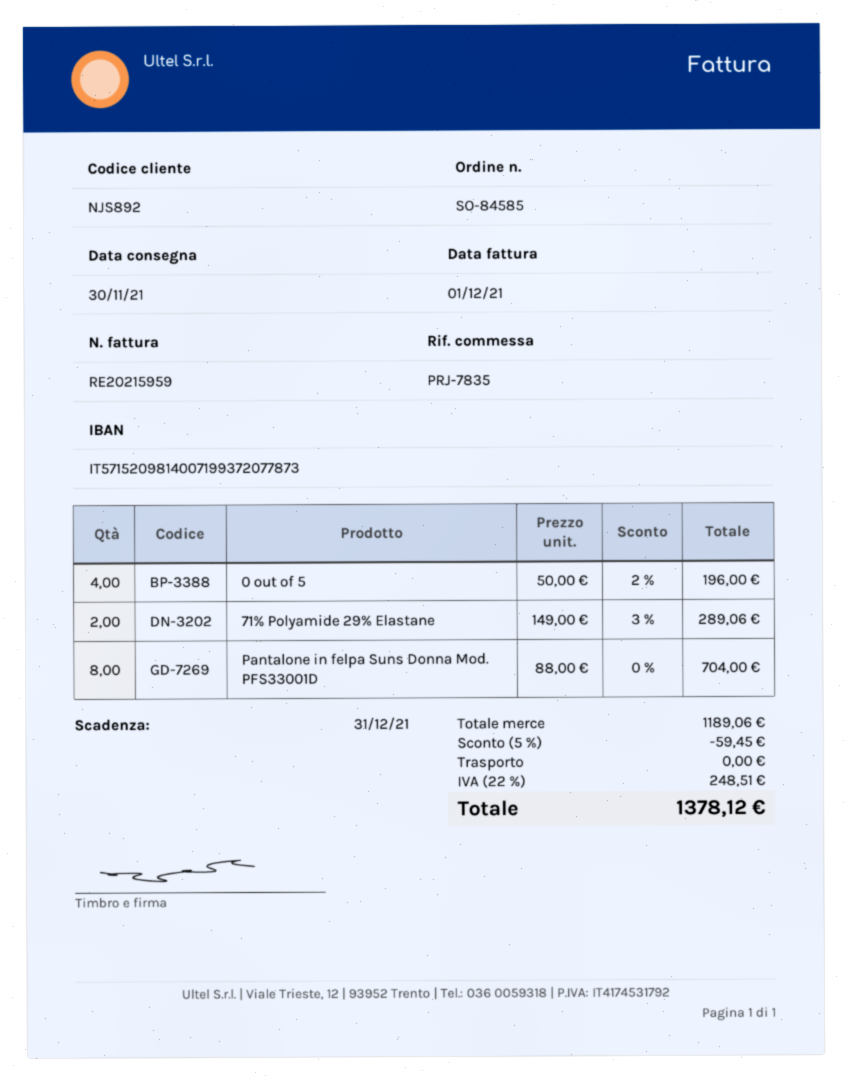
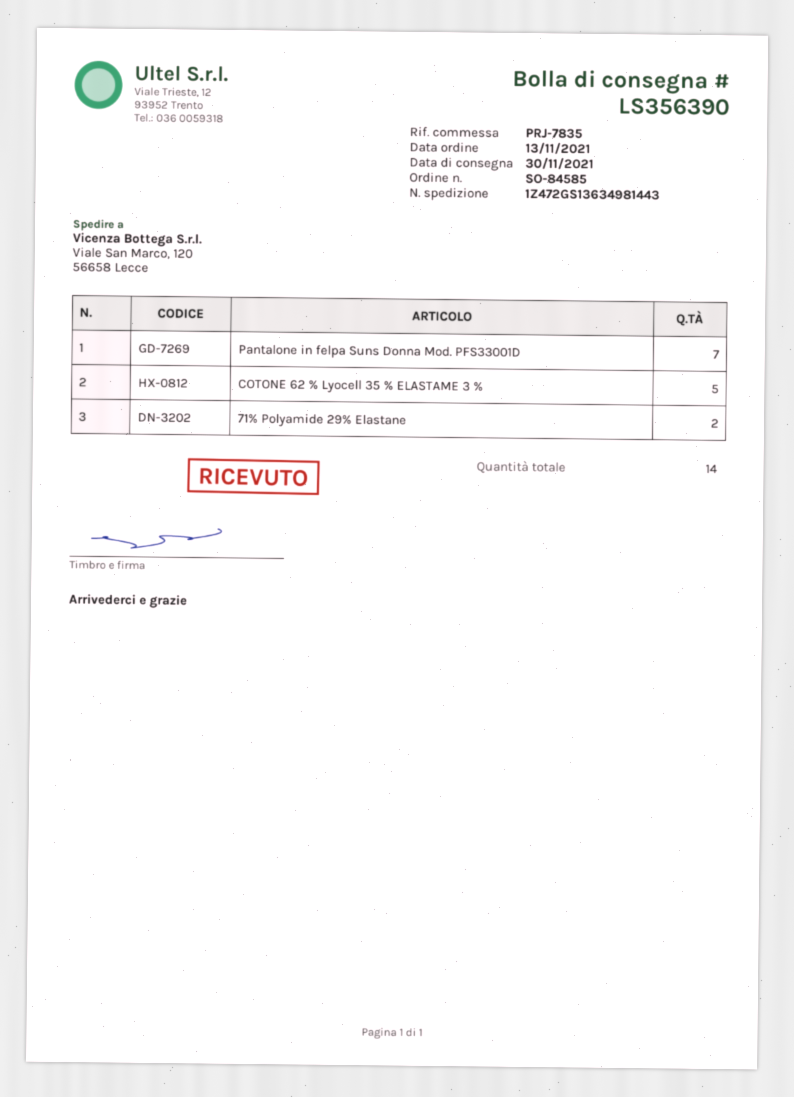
0 out of 5: 4 -> none
Pantalone in felpa Suns Donna Mod. PFS33001D: 8 -> 7
COTONE 62 % Lyocell 35 % ELASTAME 3 %: none -> 5

